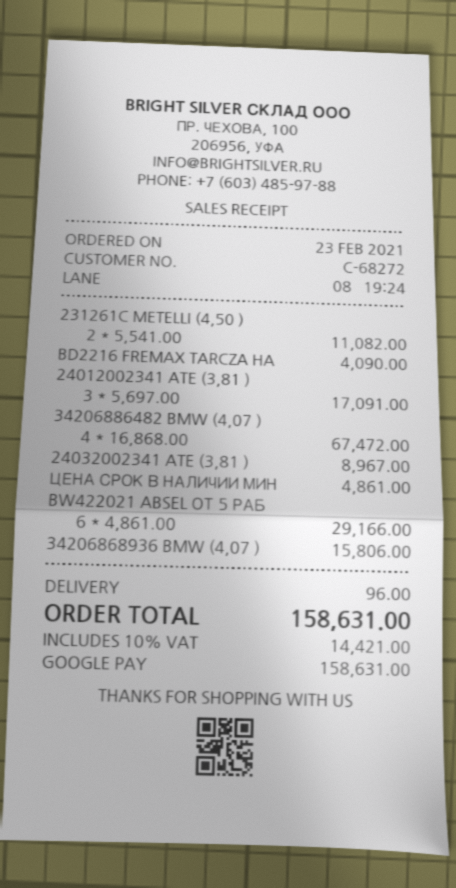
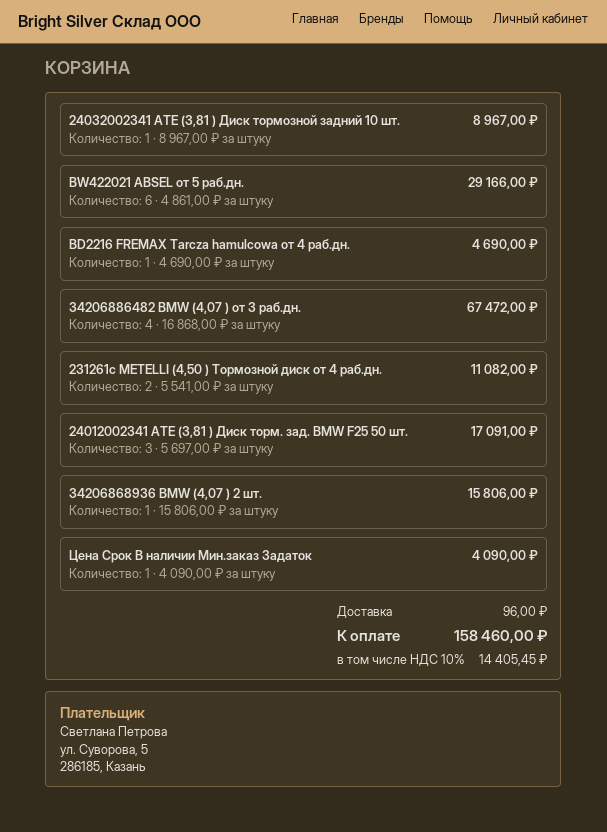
BD2216 FREMAX TARCZA HA: 1 x 4090.00 = 4090.00 -> 1 x 4690.00 = 4690.00
ЦЕНА СРОК В НАЛИЧИИ МИН: 1 x 4861.00 = 4861.00 -> 1 x 4090.00 = 4090.00
tax: 10% = 14421.00 -> 10% = 14405.45
total: 158631.00 -> 158460.00

